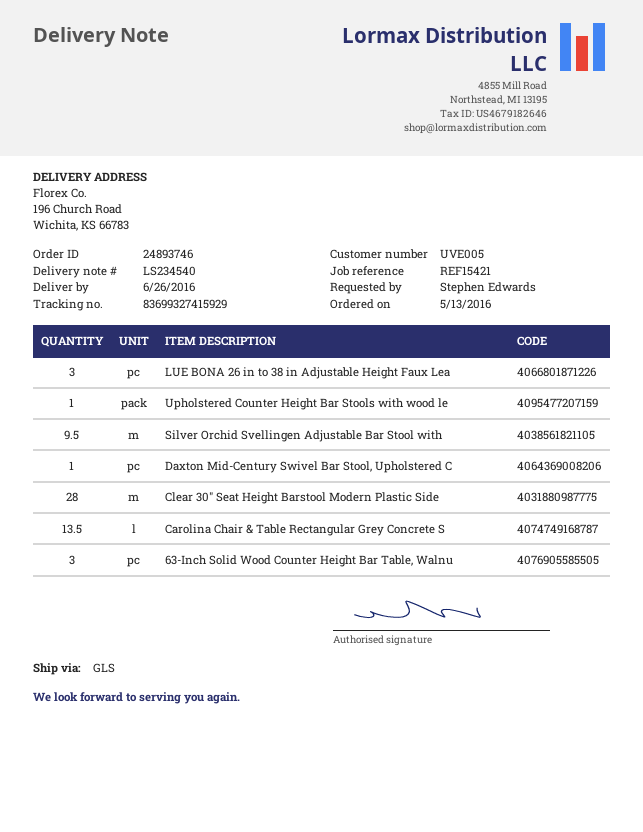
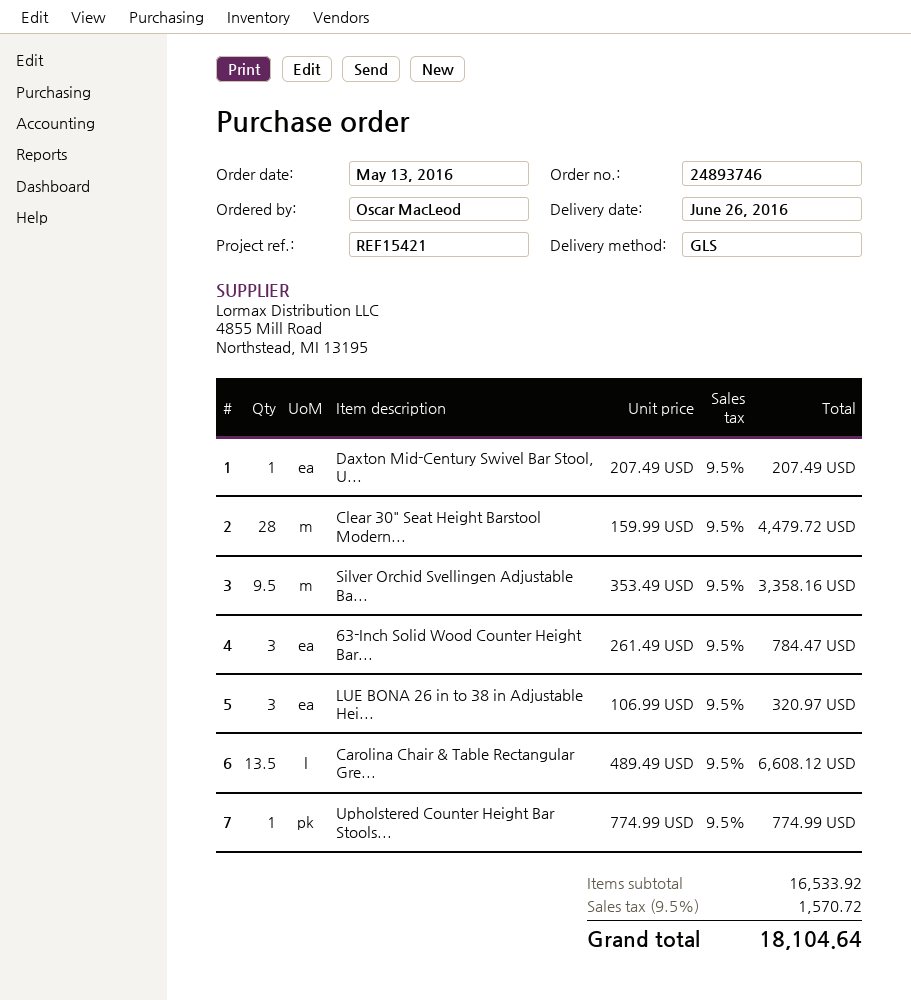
ordered by: Stephen Edwards -> Oscar MacLeod

